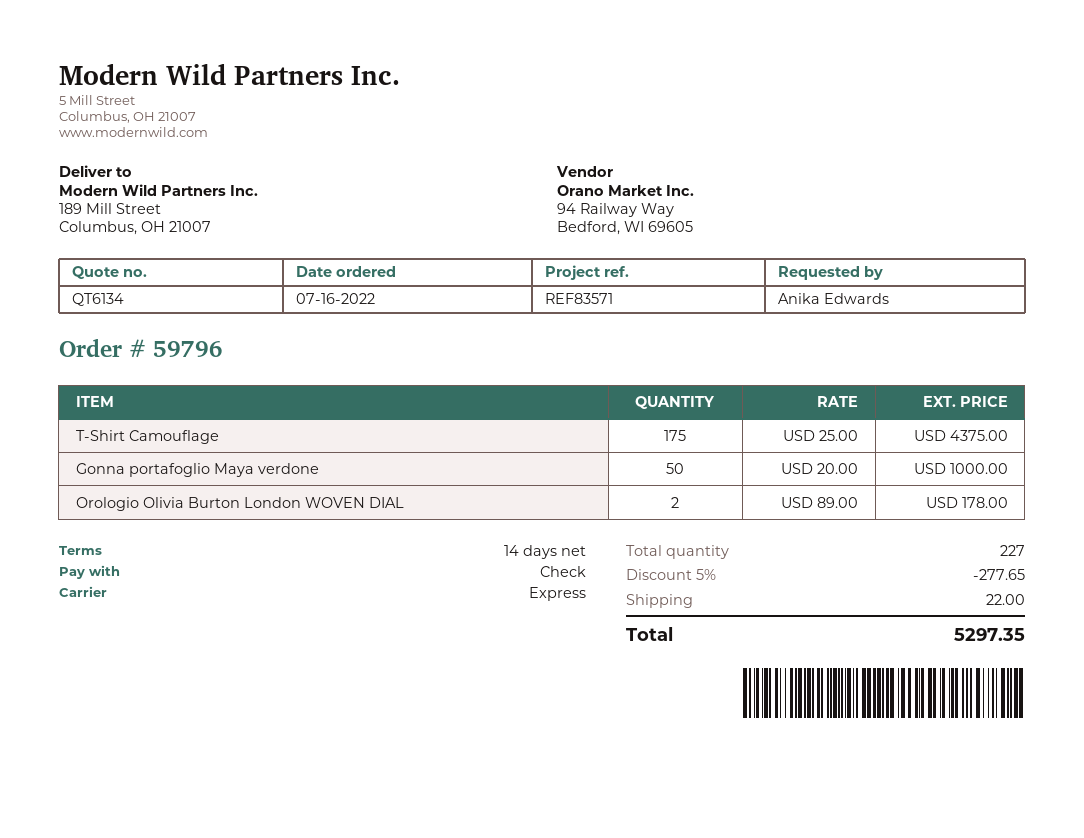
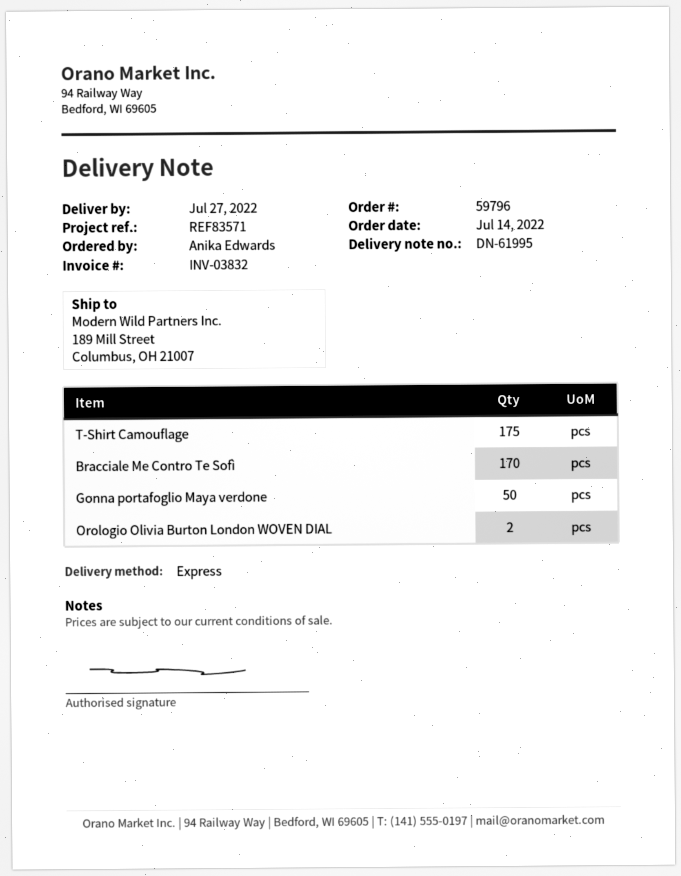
order date: 2022-07-16 -> 2022-07-14
Bracciale Me Contro Te Sofì: none -> 170

